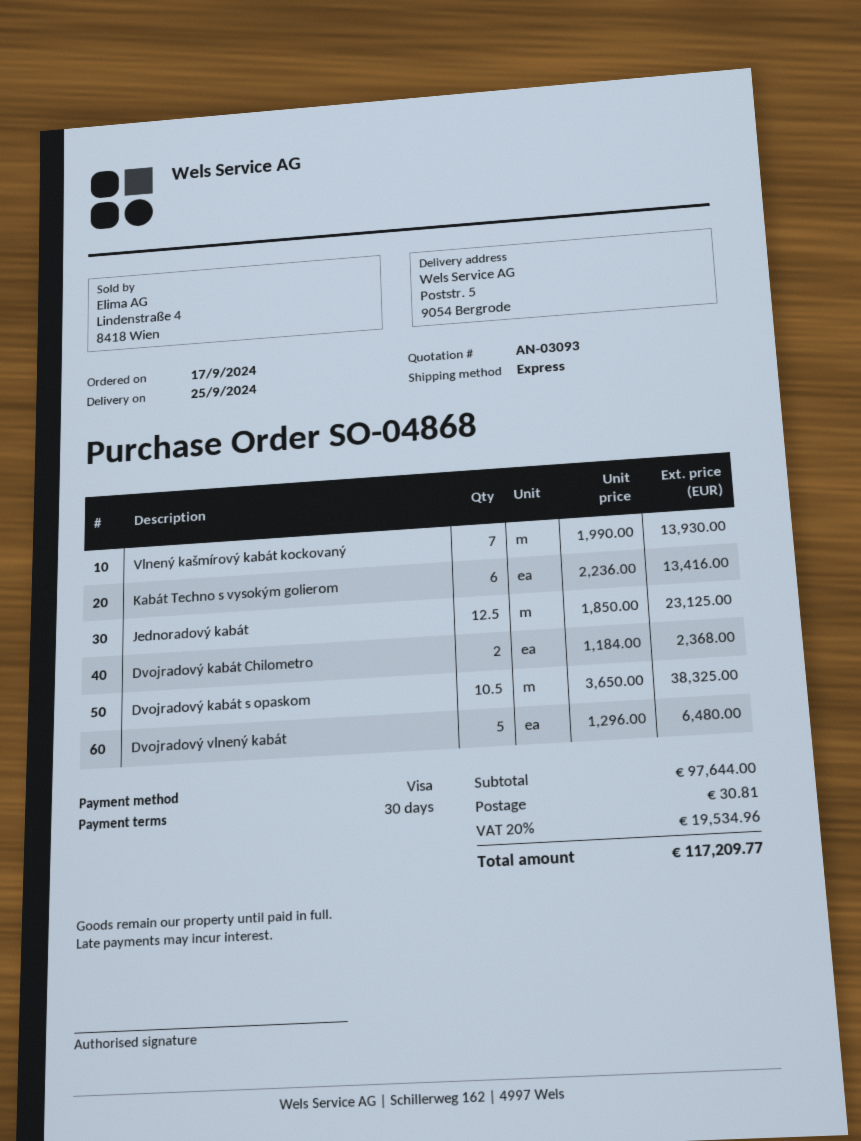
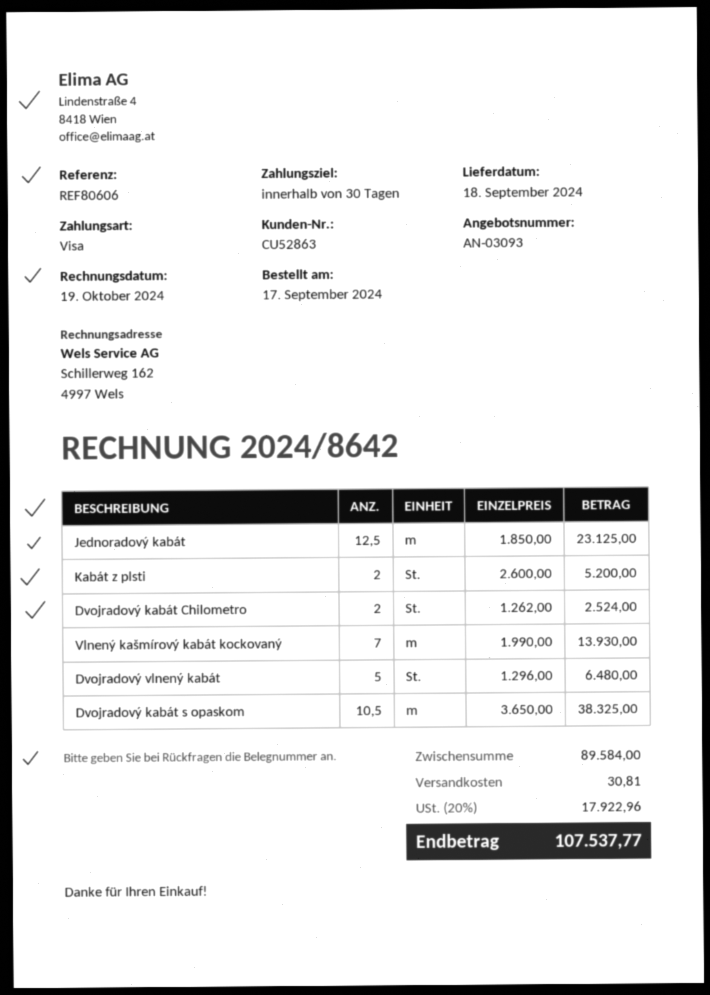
delivery date: 2024-09-25 -> 2024-09-18
Kabát Techno s vysokým golierom: 6 x 2236.00 = 13416.00 -> none
Dvojradový kabát Chilometro: 2 x 1184.00 = 2368.00 -> 2 x 1262.00 = 2524.00
Kabát z plsti: none -> 2 x 2600.00 = 5200.00
subtotal: 97644.00 -> 89584.00
tax: 20% = 19534.96 -> 20% = 17922.96
total: 117209.77 -> 107537.77

